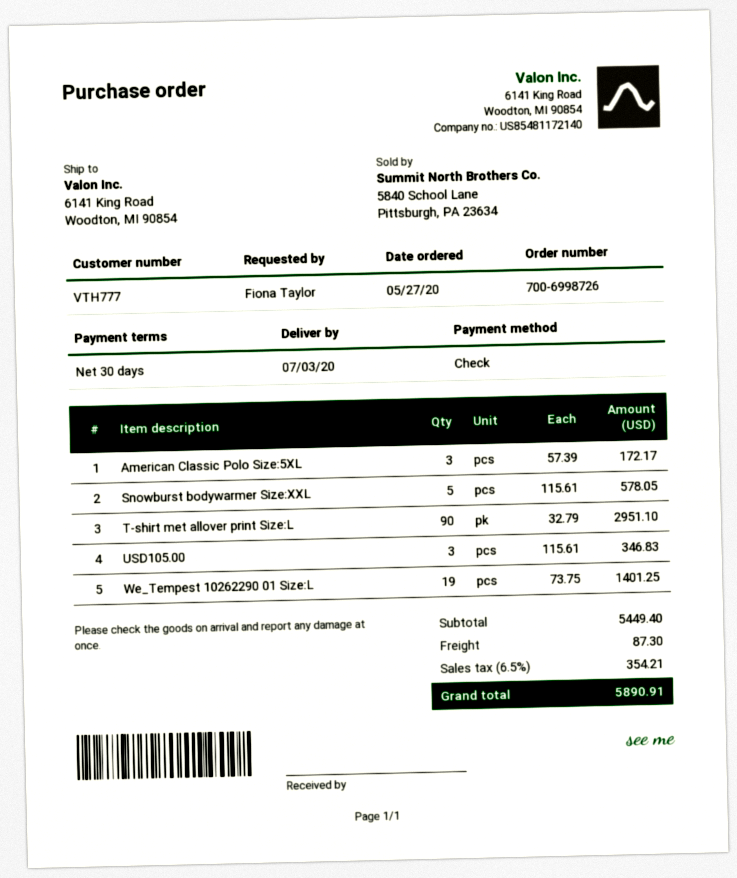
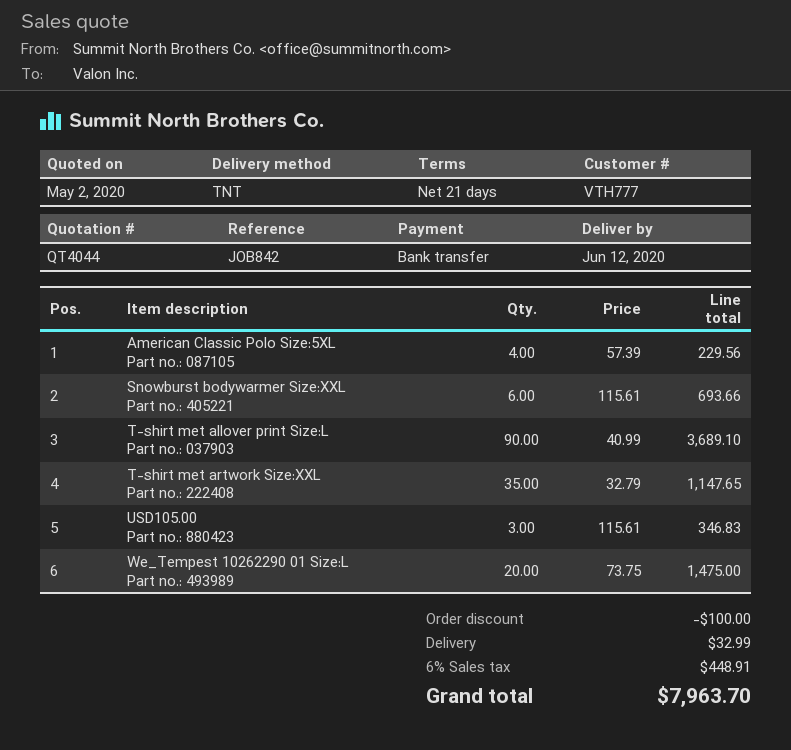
delivery date: 2020-07-03 -> 2020-06-12
payment terms: 30 days -> 21 days
payment method: cheque -> bank transfer
American Classic Polo Size:5XL: 3 x 57.39 = 172.17 -> 4 x 57.39 = 229.56
Snowburst bodywarmer Size:XXL: 5 x 115.61 = 578.05 -> 6 x 115.61 = 693.66
T-shirt met allover print Size:L: 90 x 32.79 = 2951.10 -> 90 x 40.99 = 3689.10
We_Tempest 10262290 01 Size:L: 19 x 73.75 = 1401.25 -> 20 x 73.75 = 1475.00
T-shirt met artwork Size:XXL: none -> 35 x 32.79 = 1147.65
discount: none -> 100.00
shipping: 87.30 -> 32.99
tax: 6.5% = 354.21 -> 6% = 448.91
total: 5890.91 -> 7963.70

